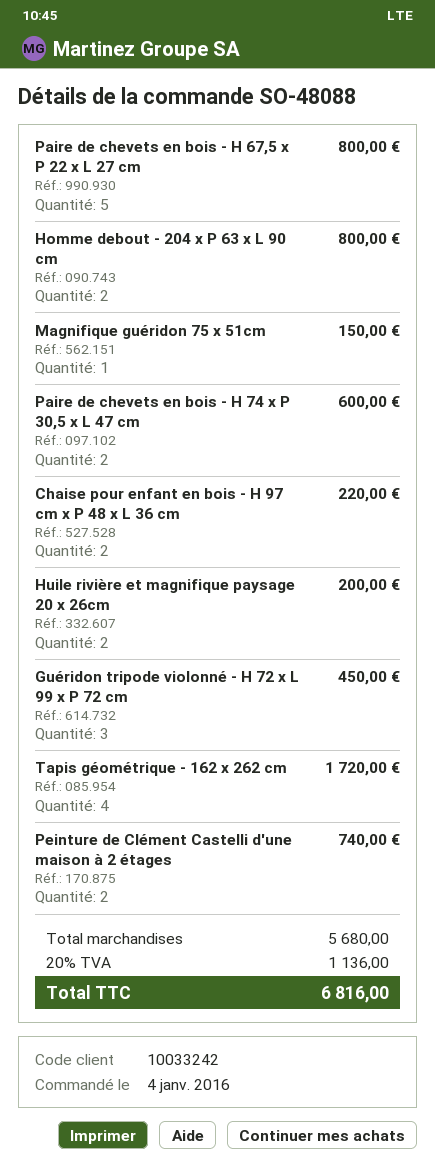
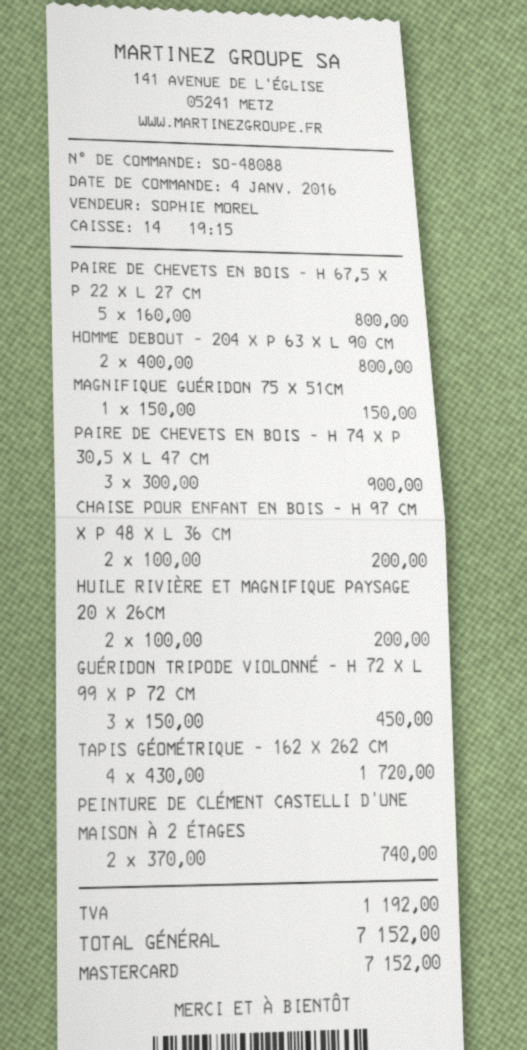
Paire de chevets en bois - H 74 x P 30,5 x L 47 cm: 2 for 600.00 -> 3 for 900.00
Chaise pour enfant en bois - H 97 cm x P 48 x L 36 cm: 2 for 220.00 -> 2 for 200.00
tax: 1136.00 -> 1192.00
total: 6816.00 -> 7152.00

